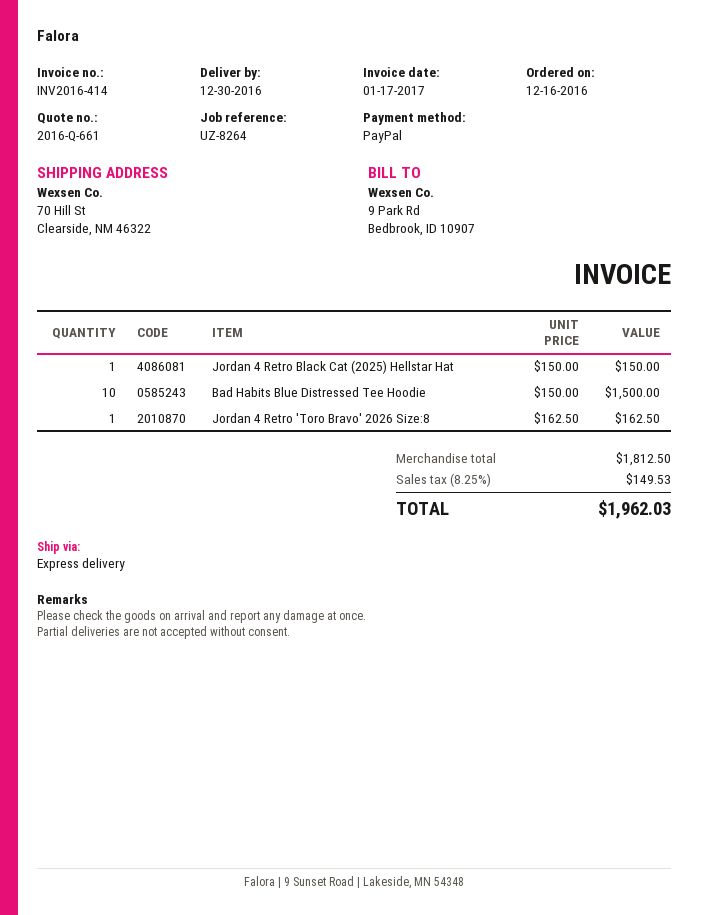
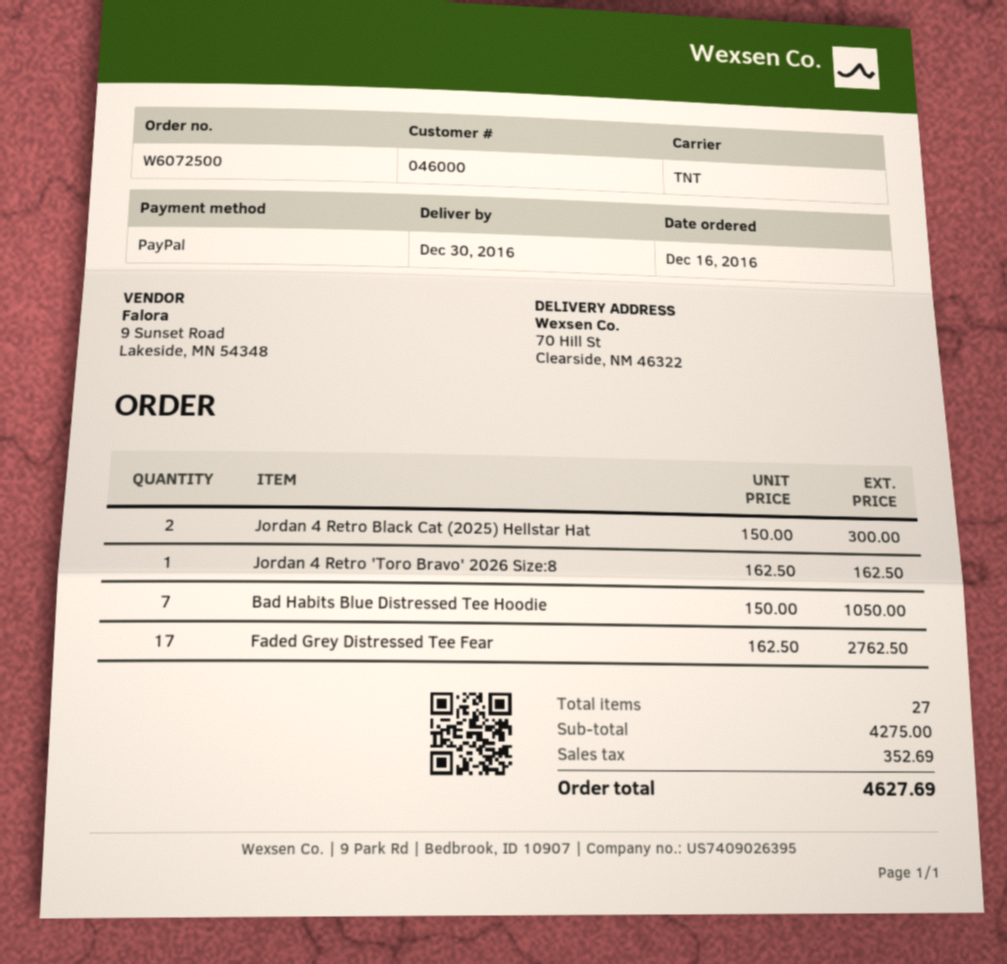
shipping method: express -> TNT
Jordan 4 Retro Black Cat (2025) Hellstar Hat: 1 x 150.00 = 150.00 -> 2 x 150.00 = 300.00
Bad Habits Blue Distressed Tee Hoodie: 10 x 150.00 = 1500.00 -> 7 x 150.00 = 1050.00
Faded Grey Distressed Tee Fear: none -> 17 x 162.50 = 2762.50
subtotal: 1812.50 -> 4275.00
tax: 149.53 -> 352.69
total: 1962.03 -> 4627.69

